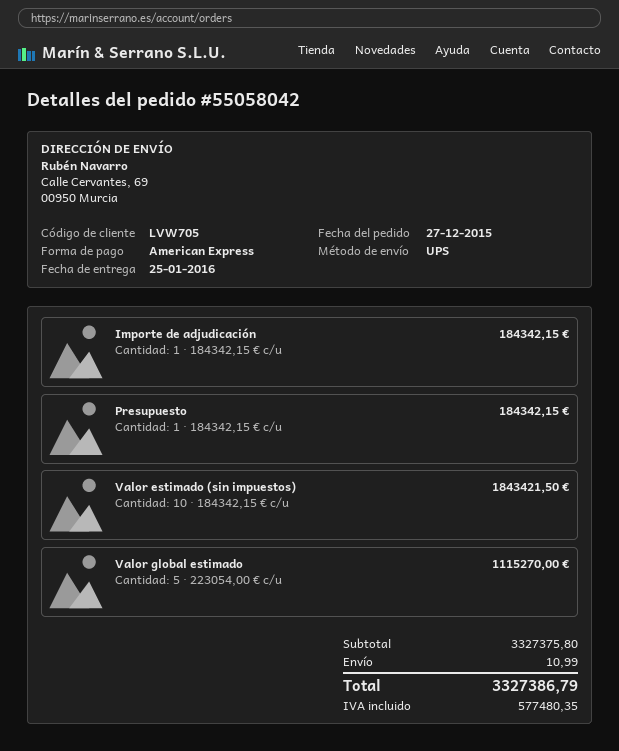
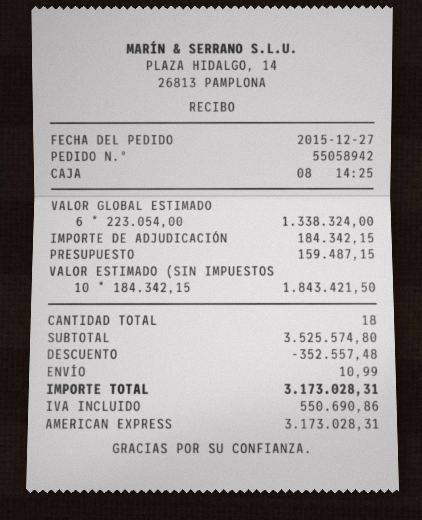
order number: 55058042 -> 55058942
Presupuesto: 1 x 184342.15 = 184342.15 -> 1 x 159487.15 = 159487.15
Valor global estimado: 5 x 223054.00 = 1115270.00 -> 6 x 223054.00 = 1338324.00
subtotal: 3327375.80 -> 3525574.80
discount: none -> 352557.48
tax: 577480.35 -> 550690.86
total: 3327386.79 -> 3173028.31

